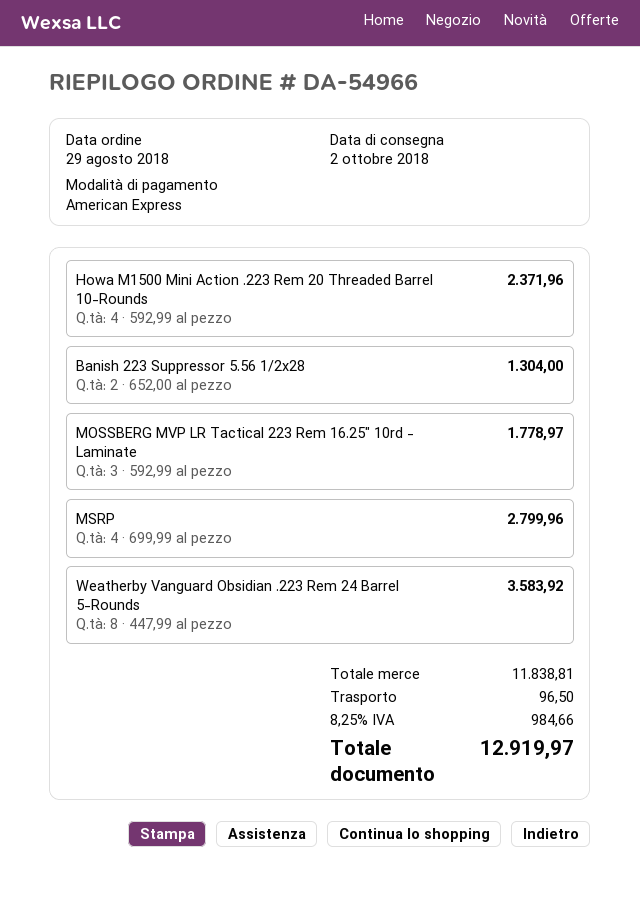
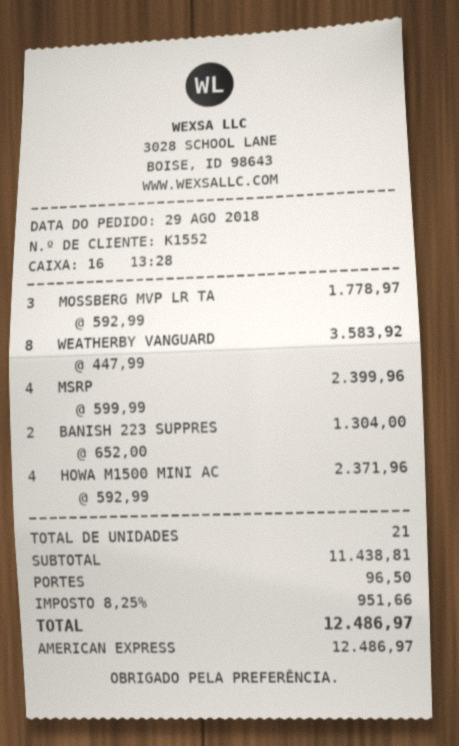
MSRP: 4 x 699.99 = 2799.96 -> 4 x 599.99 = 2399.96
subtotal: 11838.81 -> 11438.81
tax: 8.25% = 984.66 -> 8.25% = 951.66
total: 12919.97 -> 12486.97

